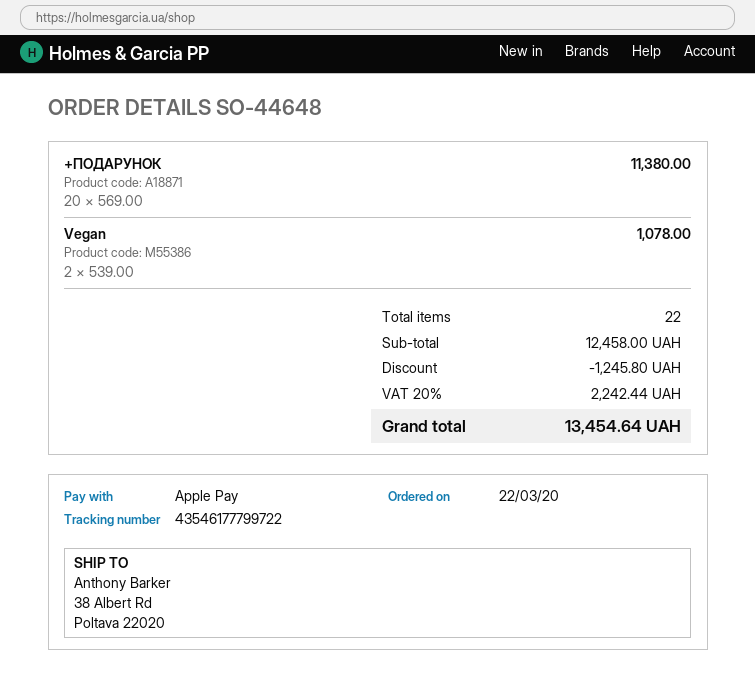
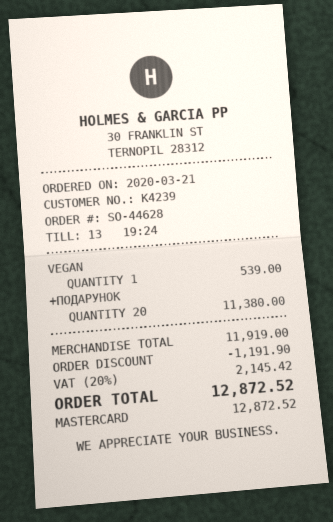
order number: SO-44648 -> SO-44628
order date: 2020-03-22 -> 2020-03-21
payment method: Apple Pay -> Mastercard
Vegan: 2 for 1078.00 -> 1 for 539.00
subtotal: 12458.00 -> 11919.00
discount: 1245.80 -> 1191.90
tax: 20% = 2242.44 -> 20% = 2145.42
total: 13454.64 -> 12872.52

